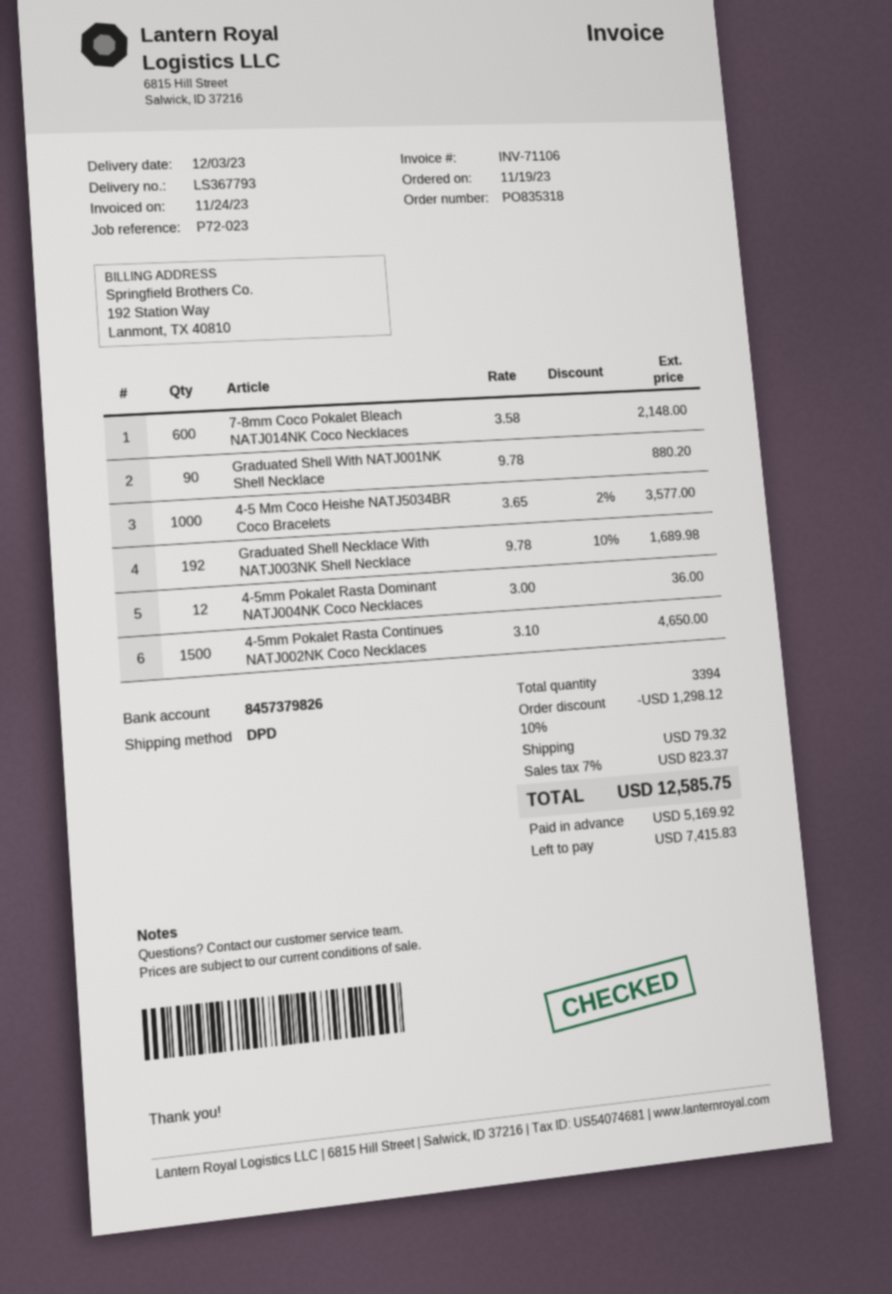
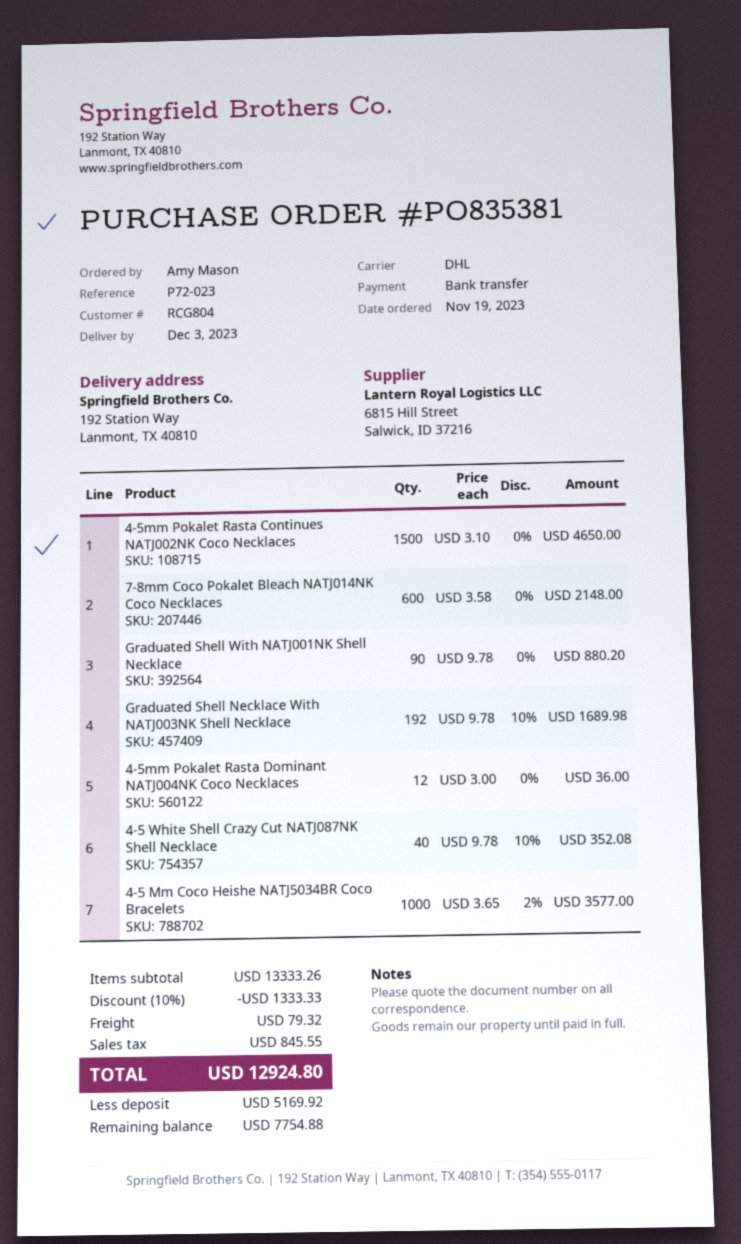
order number: PO835318 -> PO835381
shipping method: DPD -> DHL
4-5 White Shell Crazy Cut NATJ087NK Shell Necklace: none -> 40 x 9.78 - 10% = 352.08
discount: 10% = 1298.12 -> 10% = 1333.33
tax: 823.37 -> 845.55
total: 12585.75 -> 12924.80
balance: 7415.83 -> 7754.88

